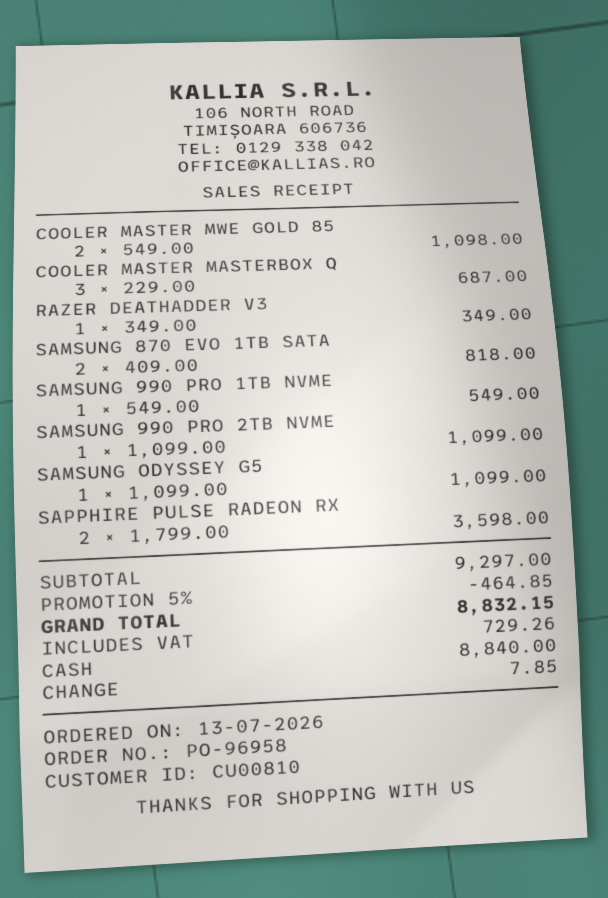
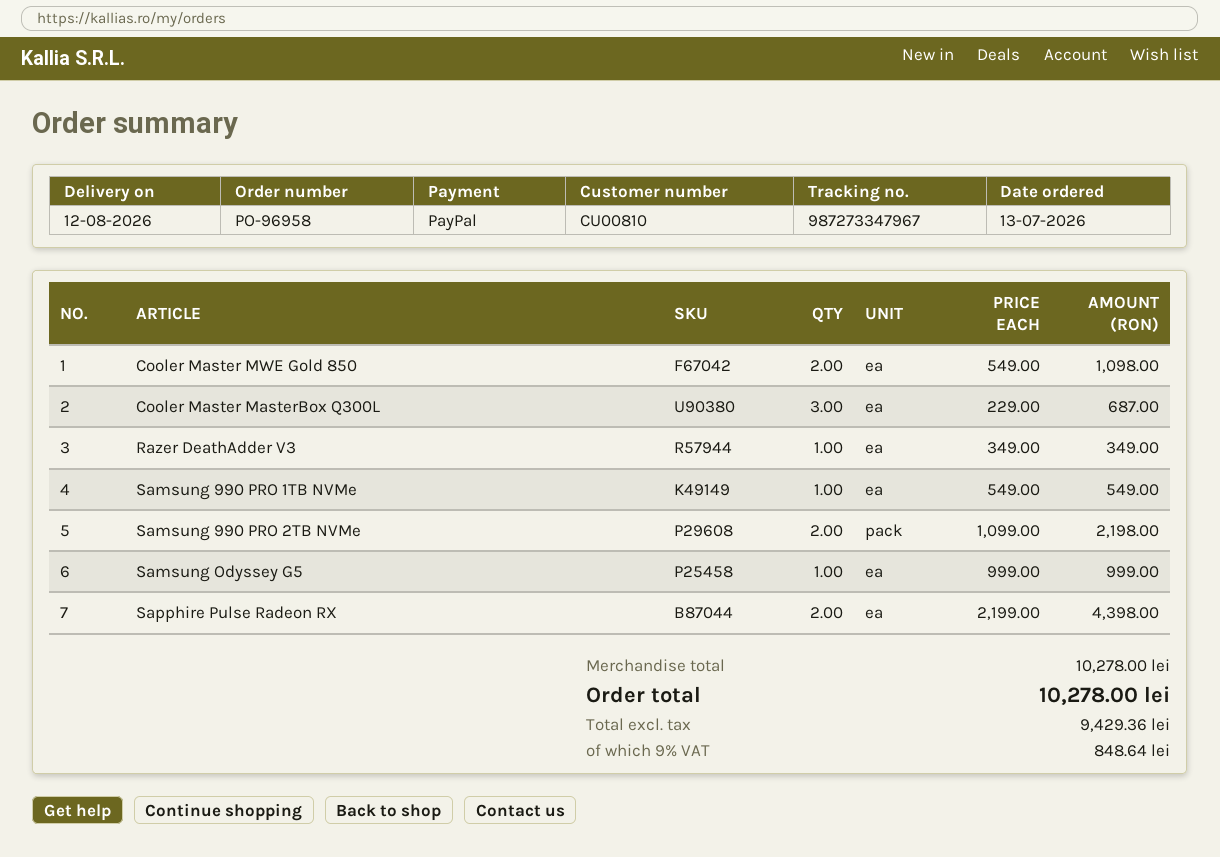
payment method: cash -> PayPal
SAMSUNG 870 EVO 1TB SATA: 2 x 409.00 = 818.00 -> none
SAMSUNG 990 PRO 2TB NVME: 1 x 1099.00 = 1099.00 -> 2 x 1099.00 = 2198.00
SAMSUNG ODYSSEY G5: 1 x 1099.00 = 1099.00 -> 1 x 999.00 = 999.00
SAPPHIRE PULSE RADEON RX: 2 x 1799.00 = 3598.00 -> 2 x 2199.00 = 4398.00
subtotal: 9297.00 -> 10278.00
discount: 5% = 464.85 -> none
tax: 729.26 -> 848.64
total: 8832.15 -> 10278.00

